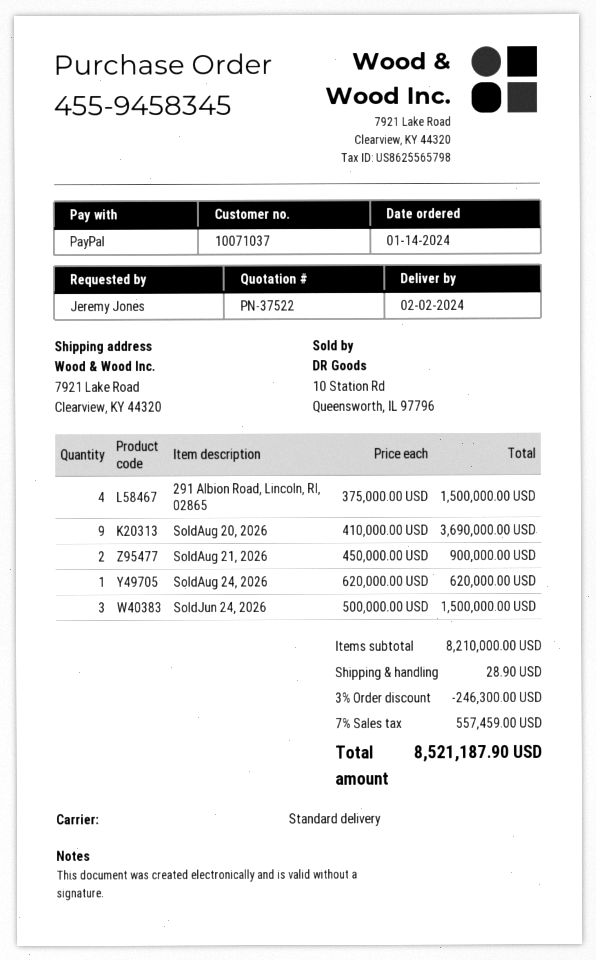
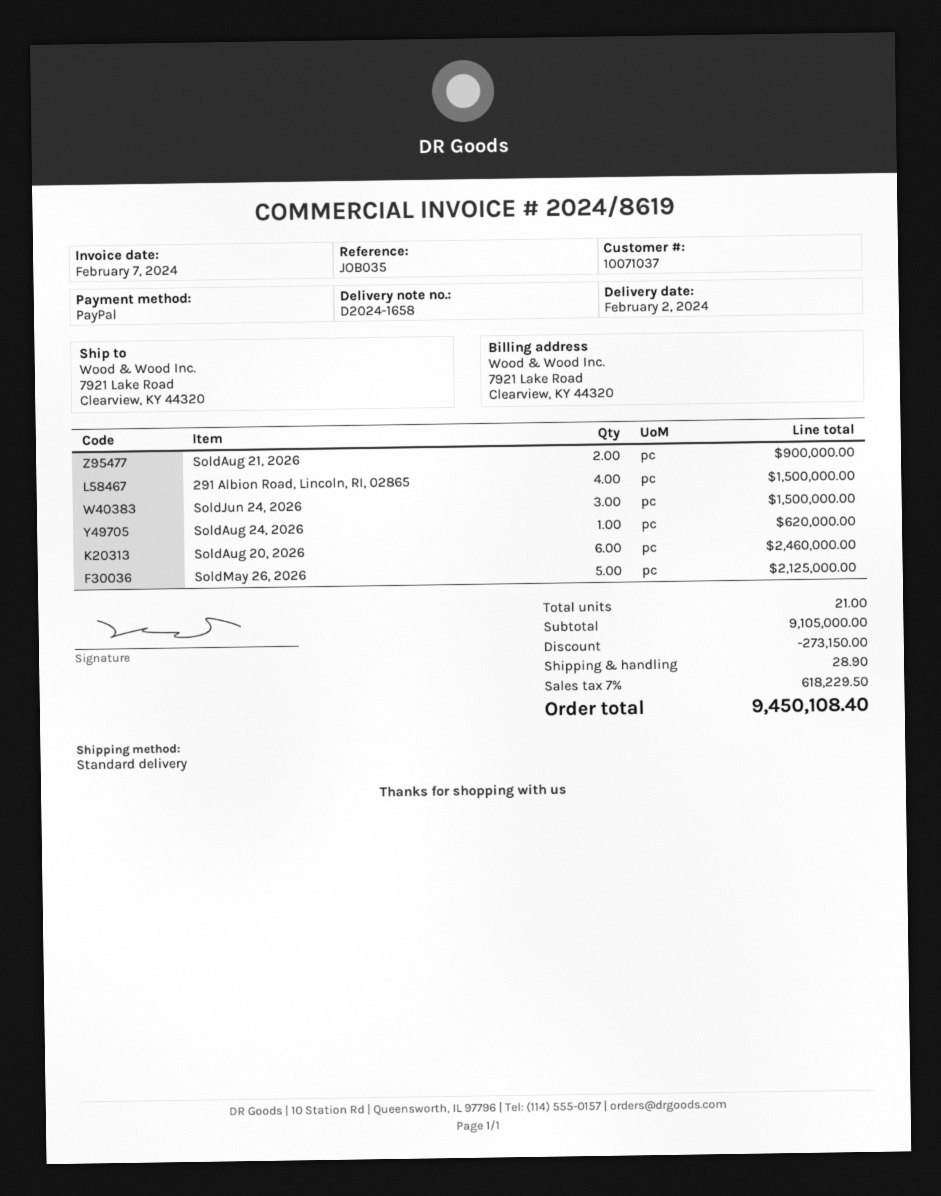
SoldAug 20, 2026: 9 for 3690000.00 -> 6 for 2460000.00
SoldMay 26, 2026: none -> 5 for 2125000.00
subtotal: 8210000.00 -> 9105000.00
discount: 246300.00 -> 273150.00
tax: 7% = 557459.00 -> 7% = 618229.50
total: 8521187.90 -> 9450108.40

